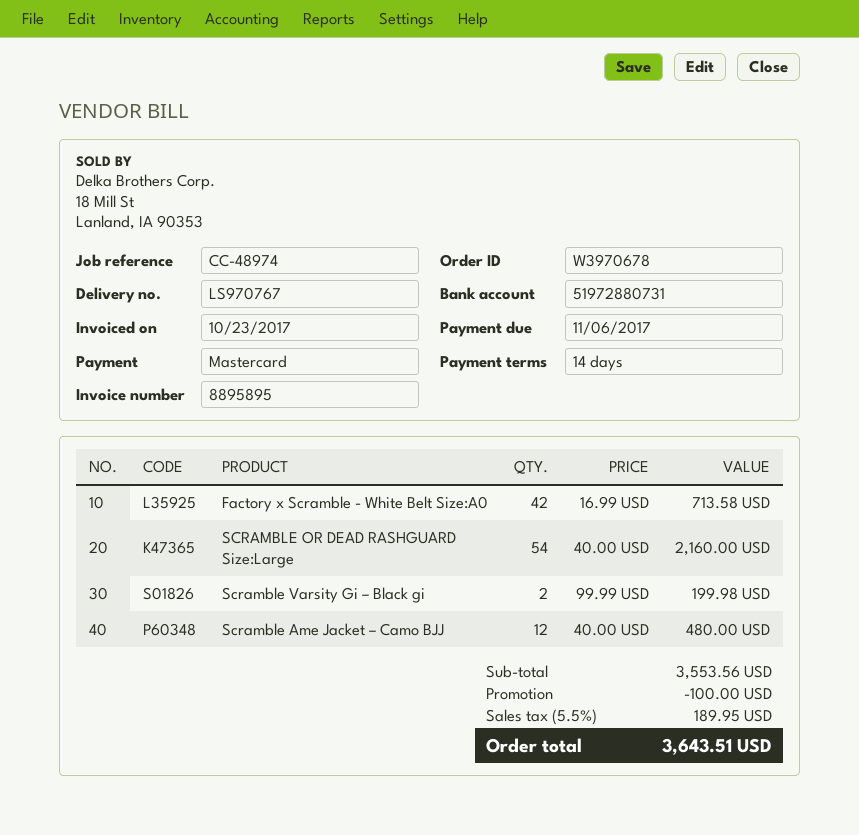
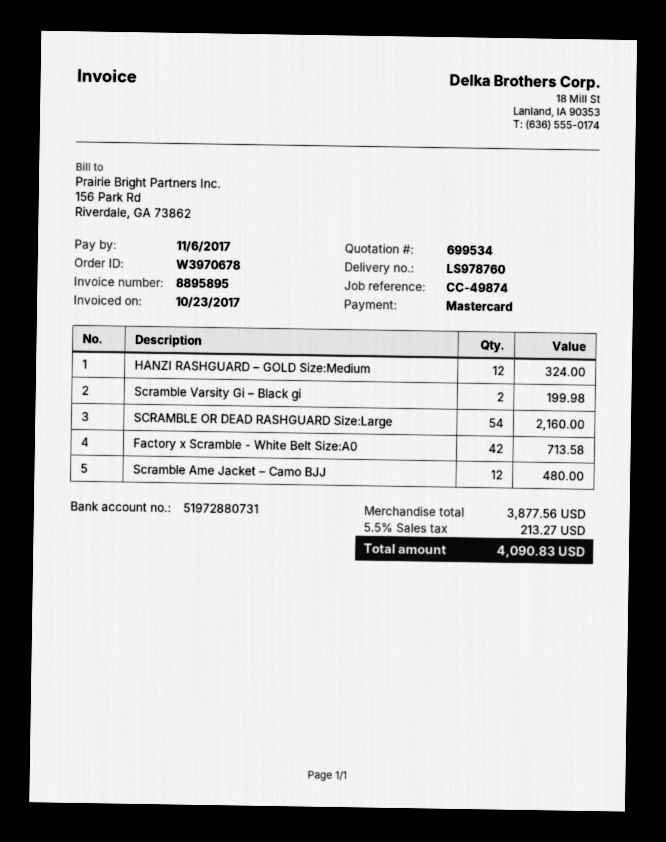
delivery note number: LS970767 -> LS978760
reference: CC-48974 -> CC-49874
HANZI RASHGUARD – GOLD Size:Medium: none -> 12 for 324.00
subtotal: 3553.56 -> 3877.56
discount: 100.00 -> none
tax: 5.5% = 189.95 -> 5.5% = 213.27
total: 3643.51 -> 4090.83

